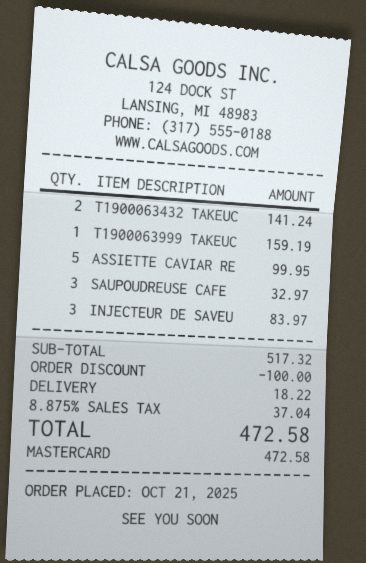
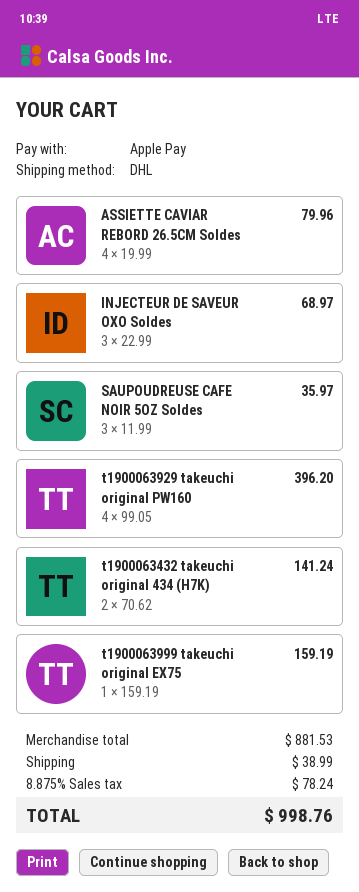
payment method: Mastercard -> Apple Pay
ASSIETTE CAVIAR RE: 5 for 99.95 -> 4 for 79.96
SAUPOUDREUSE CAFE: 3 for 32.97 -> 3 for 35.97
INJECTEUR DE SAVEU: 3 for 83.97 -> 3 for 68.97
t1900063929 takeuchi original PW160: none -> 4 for 396.20
subtotal: 517.32 -> 881.53
discount: 100.00 -> none
shipping: 18.22 -> 38.99
tax: 8.875% = 37.04 -> 8.875% = 78.24
total: 472.58 -> 998.76

